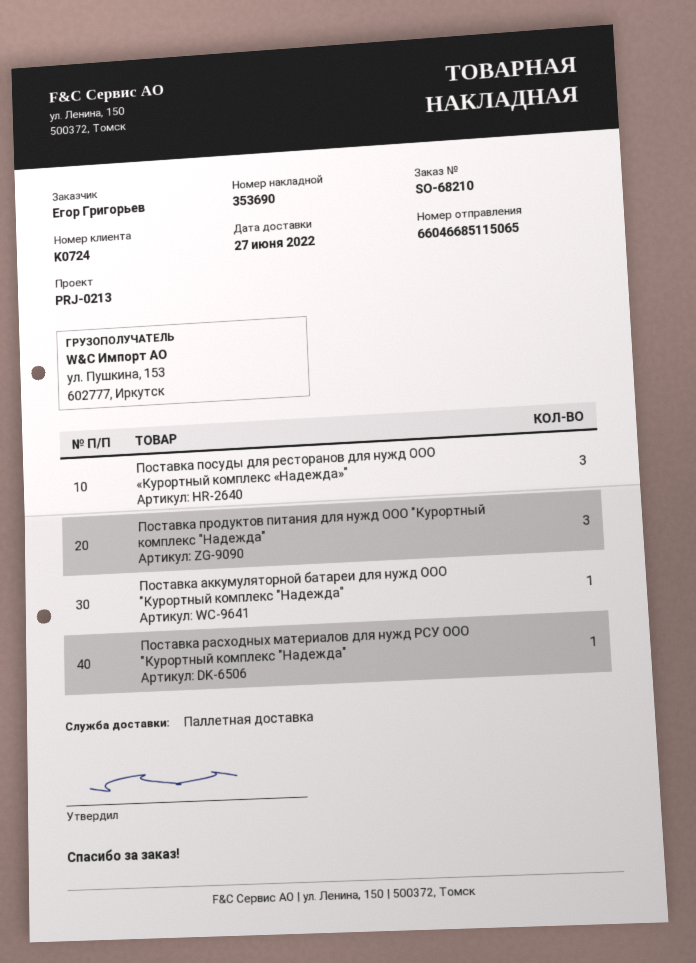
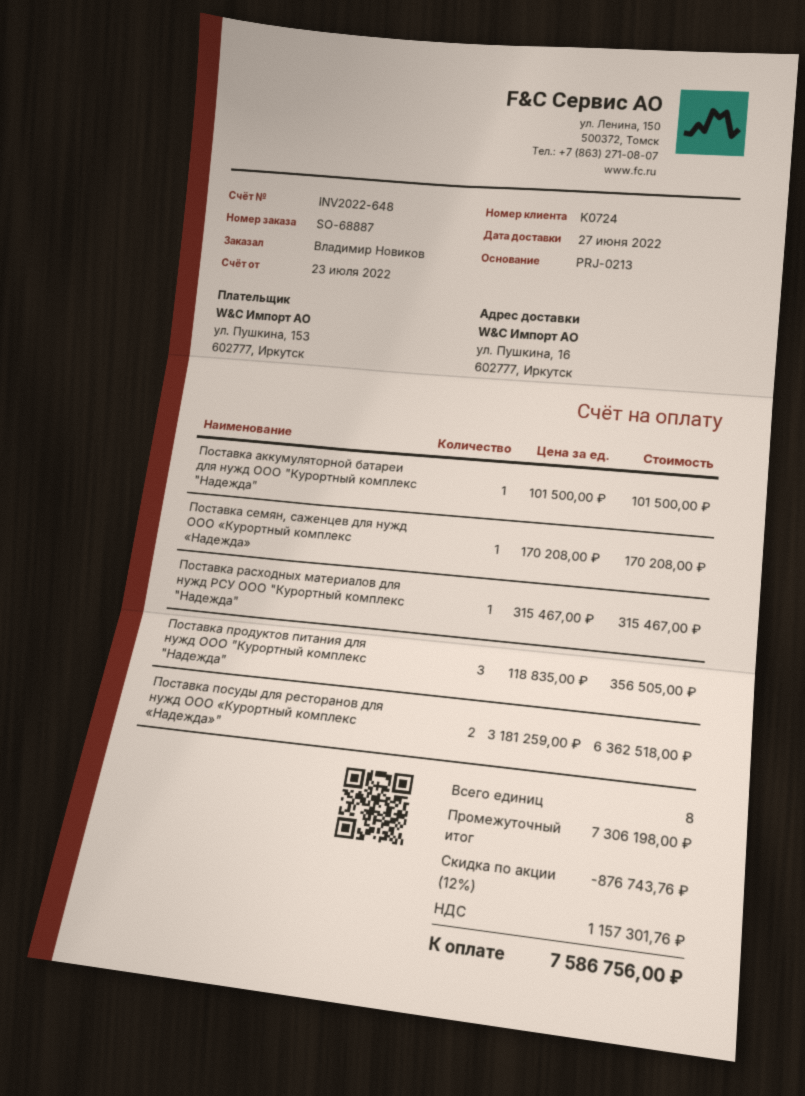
order number: SO-68210 -> SO-68887
ordered by: Егор Григорьев -> Владимир Новиков
ship to: ул. Пушкина, 153, 602777, Иркутск -> ул. Пушкина, 16, 602777, Иркутск
Поставка посуды для ресторанов для нужд ООО «Курортный комплекс «Надежда»": 3 -> 2
Поставка семян, саженцев для нужд ООО «Курортный комплекс «Надежда»: none -> 1

